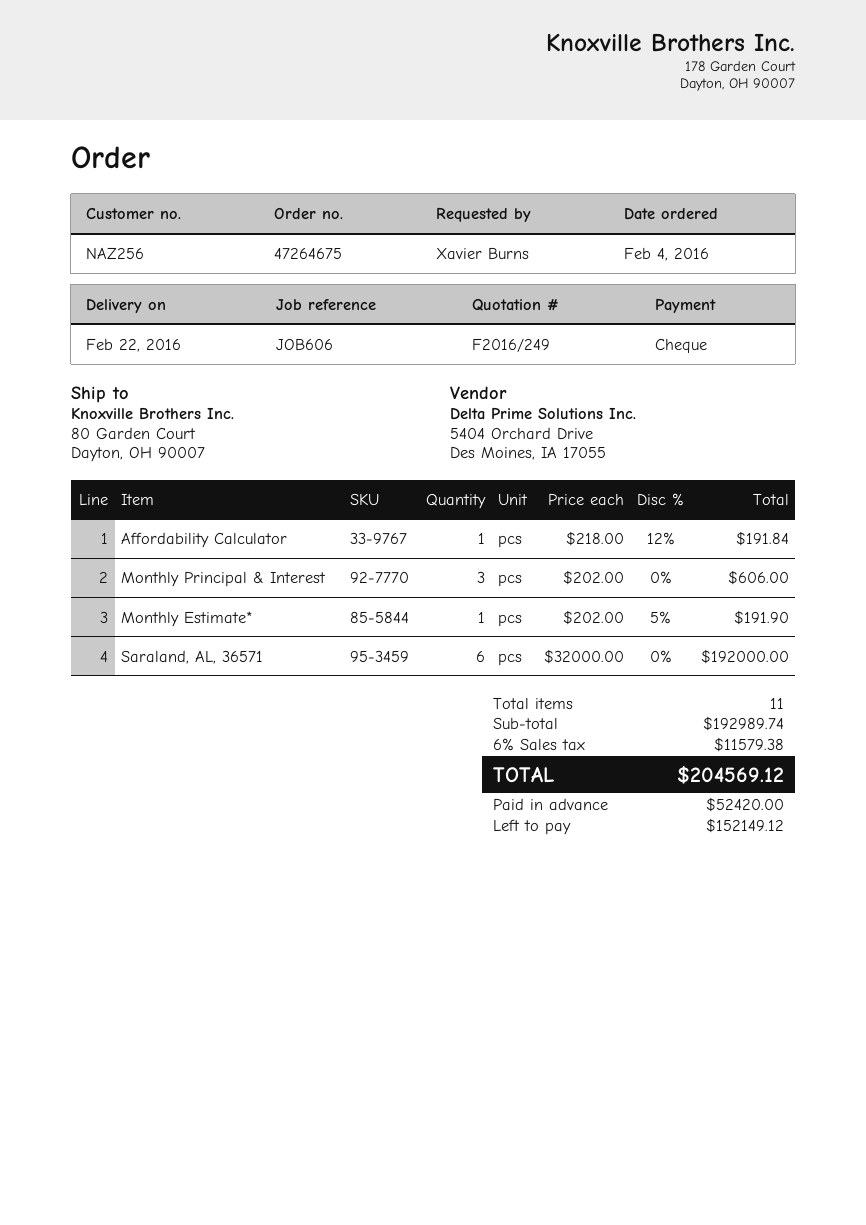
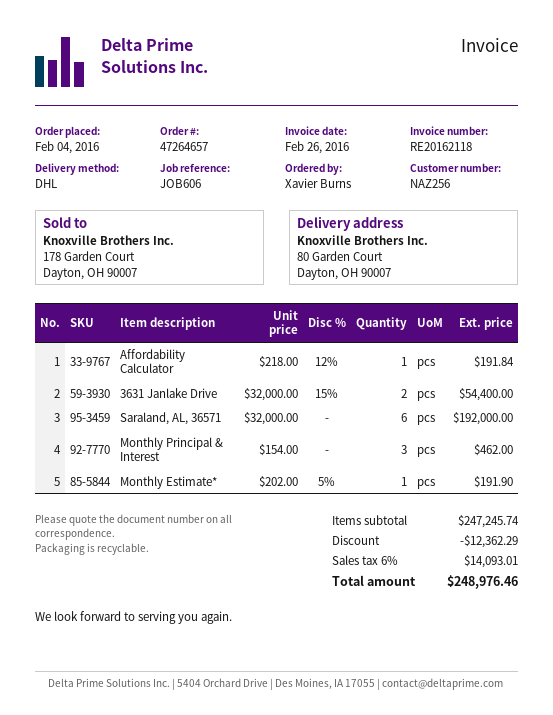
order number: 47264675 -> 47264657
Monthly Principal & Interest: 3 x 202.00 = 606.00 -> 3 x 154.00 = 462.00
3631 Janlake Drive: none -> 2 x 32000.00 - 15% = 54400.00
subtotal: 192989.74 -> 247245.74
discount: none -> 12362.29
tax: 6% = 11579.38 -> 6% = 14093.01
total: 204569.12 -> 248976.46

